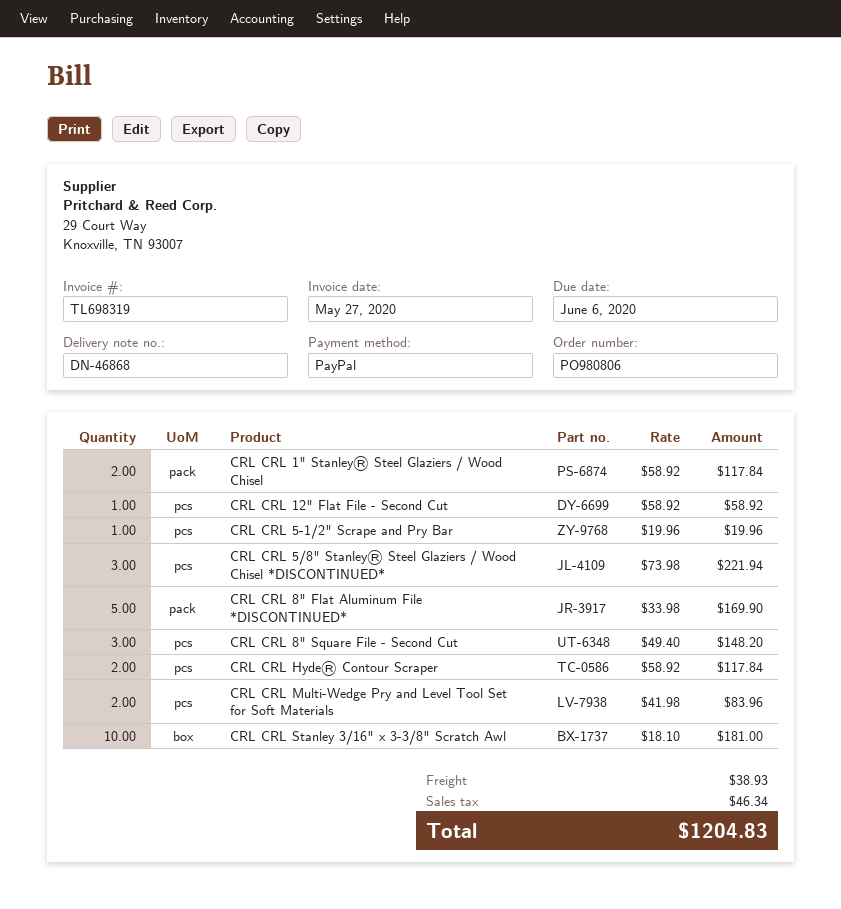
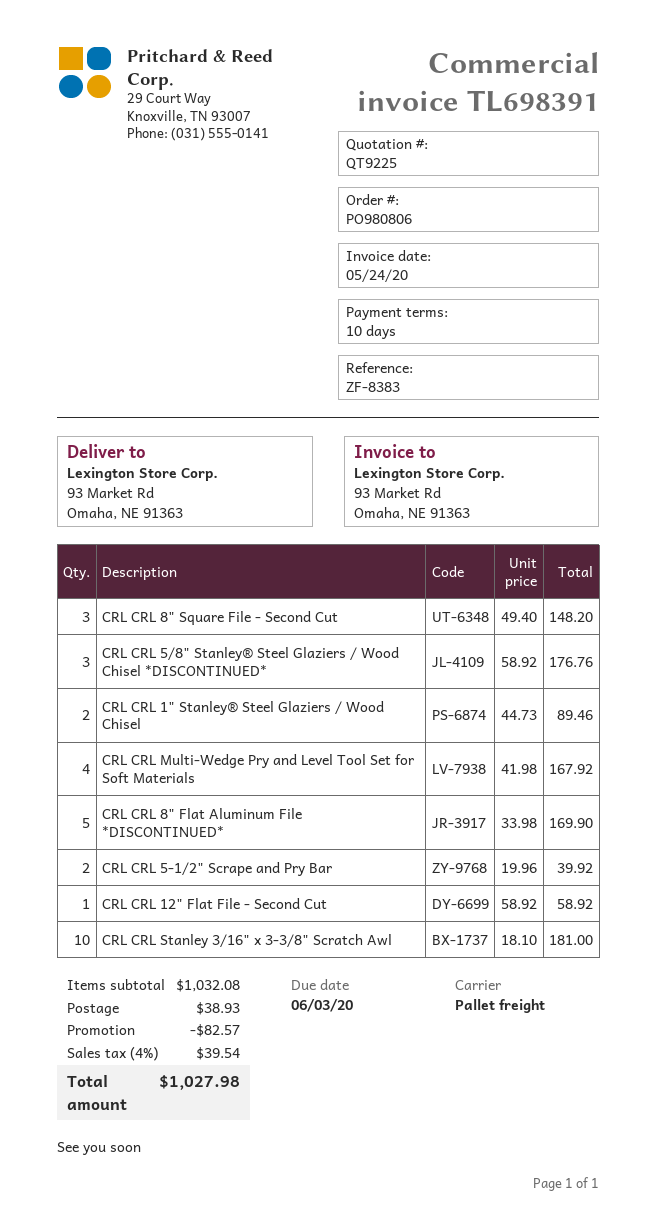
invoice number: TL698319 -> TL698391
invoice date: 2020-05-27 -> 2020-05-24
due date: 2020-06-06 -> 2020-06-03
CRL CRL 1" Stanley® Steel Glaziers / Wood Chisel: 2 x 58.92 = 117.84 -> 2 x 44.73 = 89.46
CRL CRL 5-1/2" Scrape and Pry Bar: 1 x 19.96 = 19.96 -> 2 x 19.96 = 39.92
CRL CRL 5/8" Stanley® Steel Glaziers / Wood Chisel *DISCONTINUED*: 3 x 73.98 = 221.94 -> 3 x 58.92 = 176.76
CRL CRL Hyde® Contour Scraper: 2 x 58.92 = 117.84 -> none
CRL CRL Multi-Wedge Pry and Level Tool Set for Soft Materials: 2 x 41.98 = 83.96 -> 4 x 41.98 = 167.92
discount: none -> 82.57
tax: 46.34 -> 39.54
total: 1204.83 -> 1027.98

